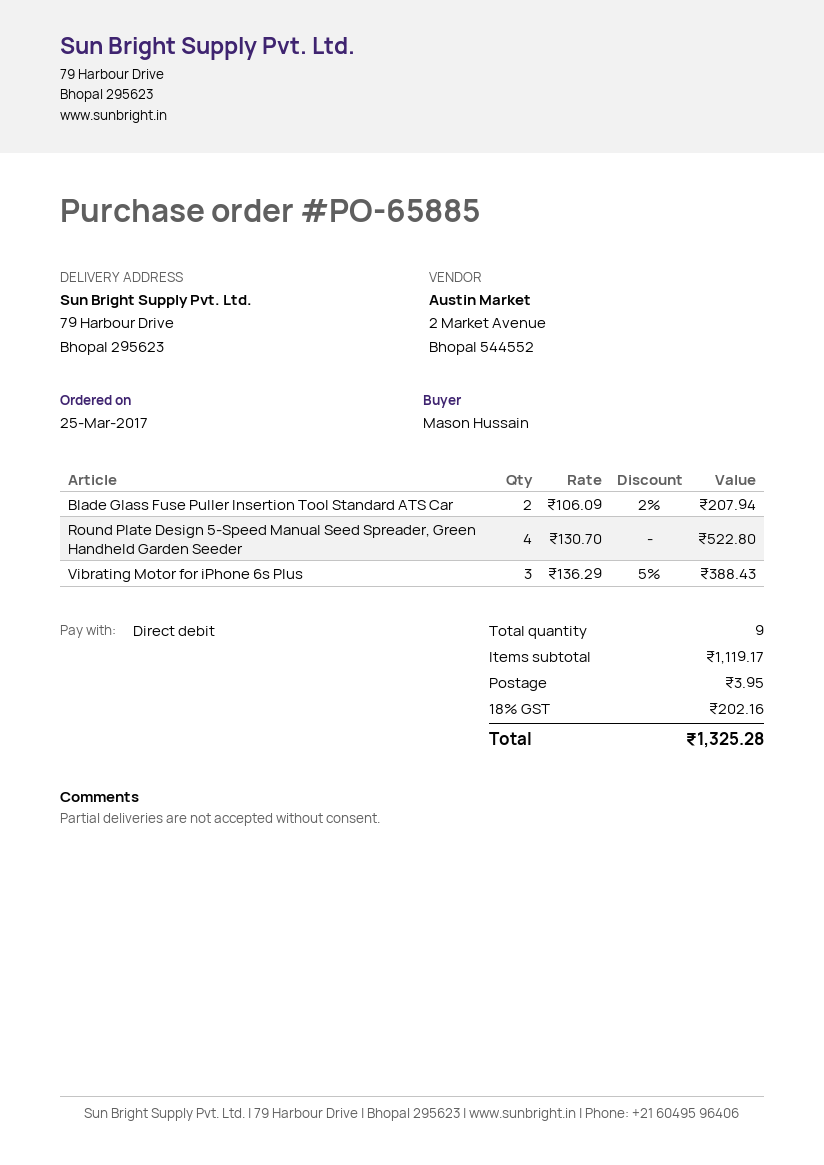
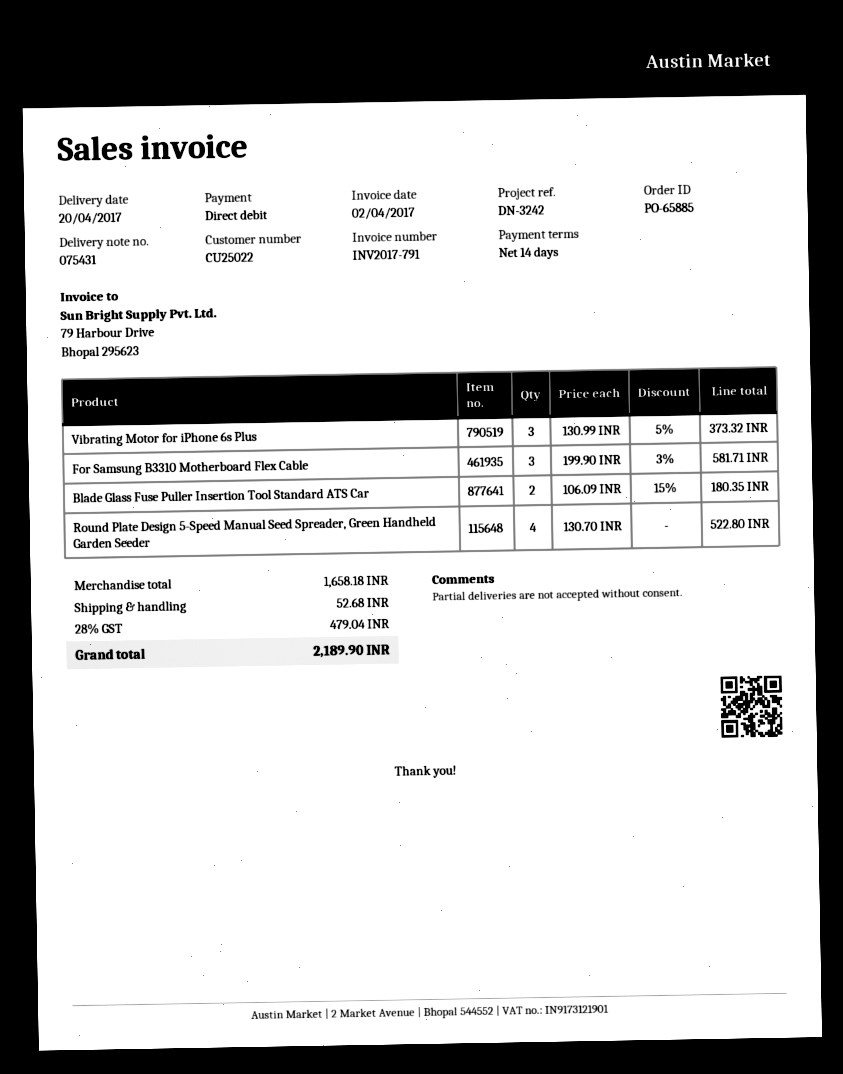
Blade Glass Fuse Puller Insertion Tool Standard ATS Car: 2 x 106.09 - 2% = 207.94 -> 2 x 106.09 - 15% = 180.35
Vibrating Motor for iPhone 6s Plus: 3 x 136.29 - 5% = 388.43 -> 3 x 130.99 - 5% = 373.32
For Samsung B3310 Motherboard Flex Cable: none -> 3 x 199.90 - 3% = 581.71
subtotal: 1119.17 -> 1658.18
shipping: 3.95 -> 52.68
tax: 18% = 202.16 -> 28% = 479.04
total: 1325.28 -> 2189.90

